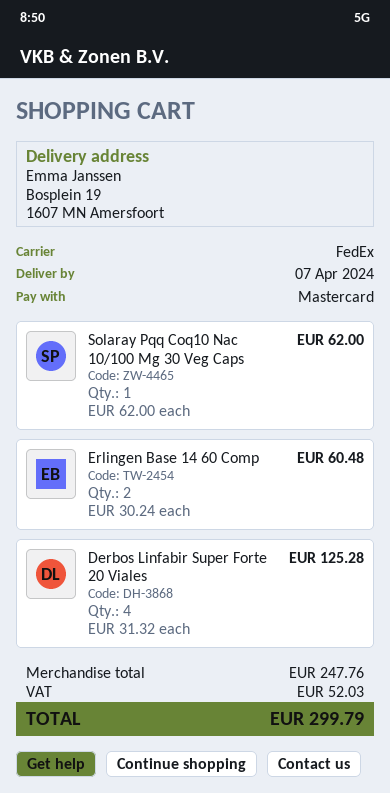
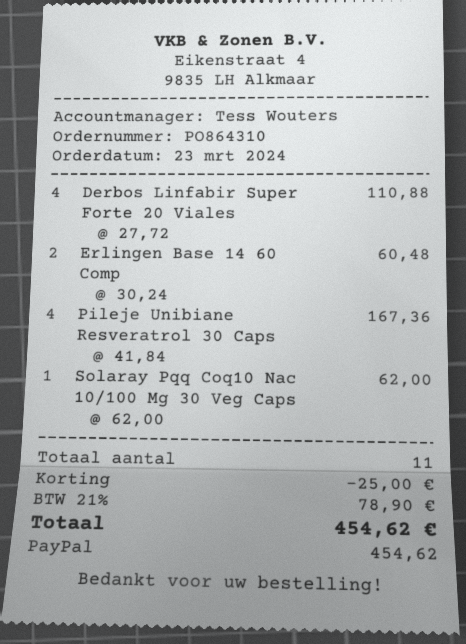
payment method: Mastercard -> PayPal
Derbos Linfabir Super Forte 20 Viales: 4 x 31.32 = 125.28 -> 4 x 27.72 = 110.88
Pileje Unibiane Resveratrol 30 Caps: none -> 4 x 41.84 = 167.36
discount: none -> 25.00
tax: 52.03 -> 78.90
total: 299.79 -> 454.62

